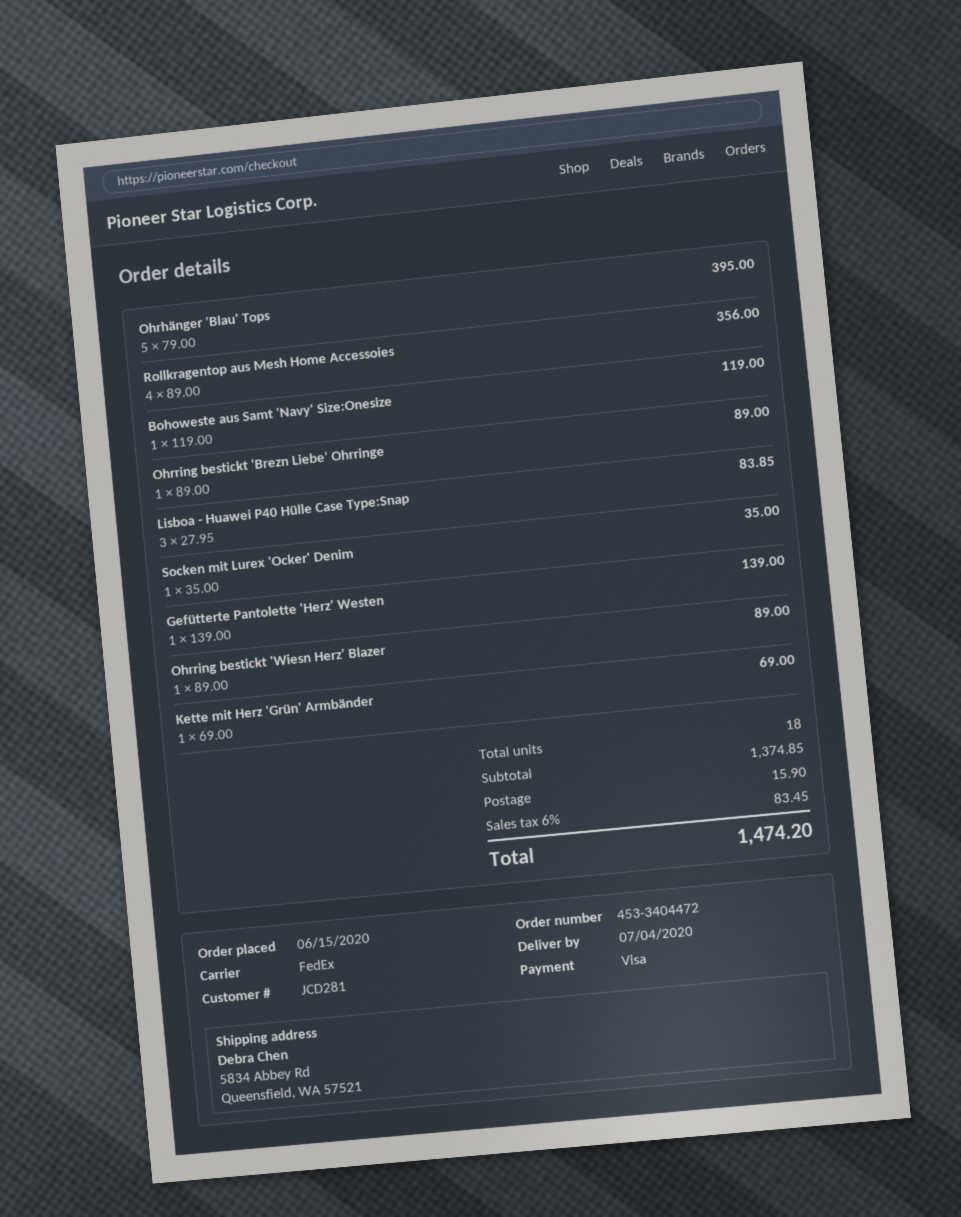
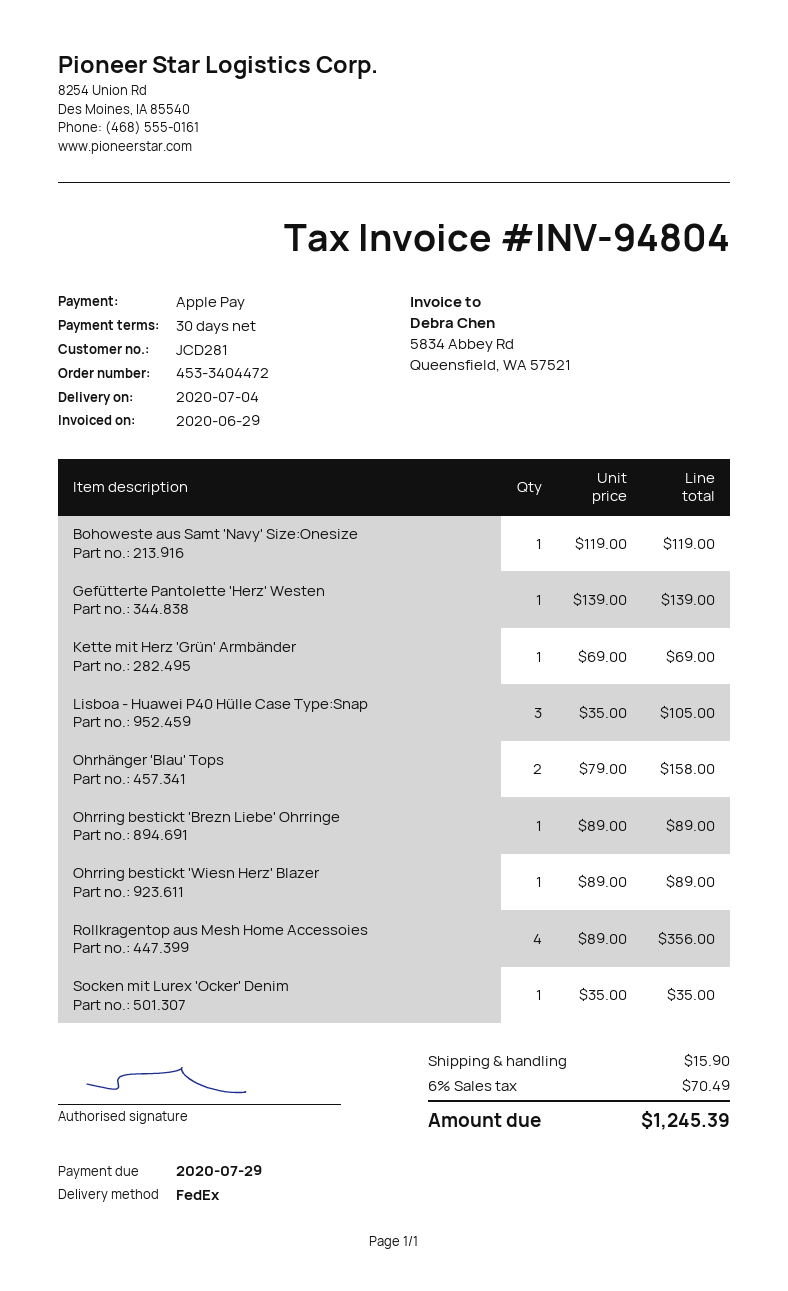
payment method: Visa -> Apple Pay
Ohrhänger 'Blau' Tops: 5 x 79.00 = 395.00 -> 2 x 79.00 = 158.00
Lisboa - Huawei P40 Hülle Case Type:Snap: 3 x 27.95 = 83.85 -> 3 x 35.00 = 105.00
tax: 6% = 83.45 -> 6% = 70.49
total: 1474.20 -> 1245.39

